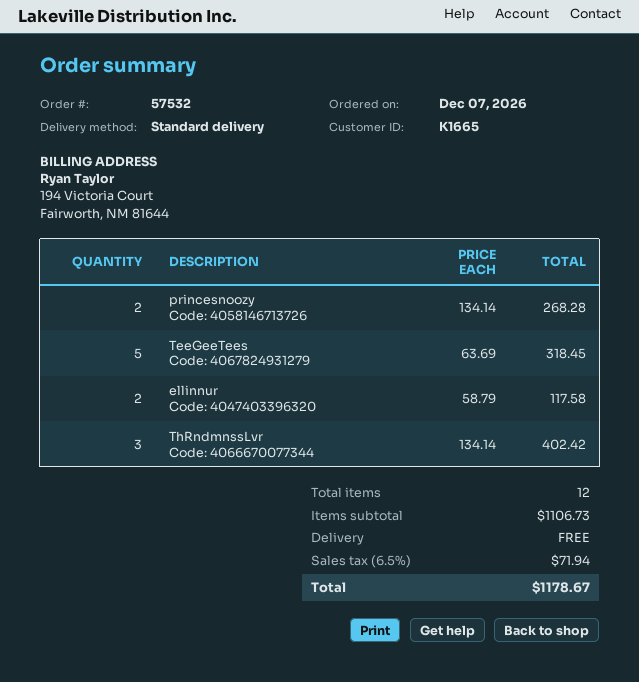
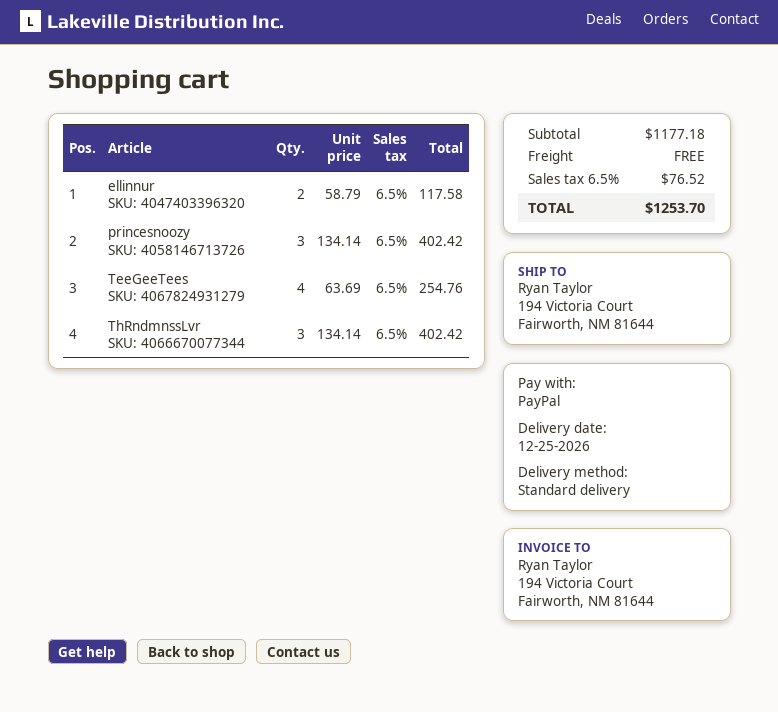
princesnoozy: 2 x 134.14 = 268.28 -> 3 x 134.14 = 402.42
TeeGeeTees: 5 x 63.69 = 318.45 -> 4 x 63.69 = 254.76
subtotal: 1106.73 -> 1177.18
tax: 6.5% = 71.94 -> 6.5% = 76.52
total: 1178.67 -> 1253.70

